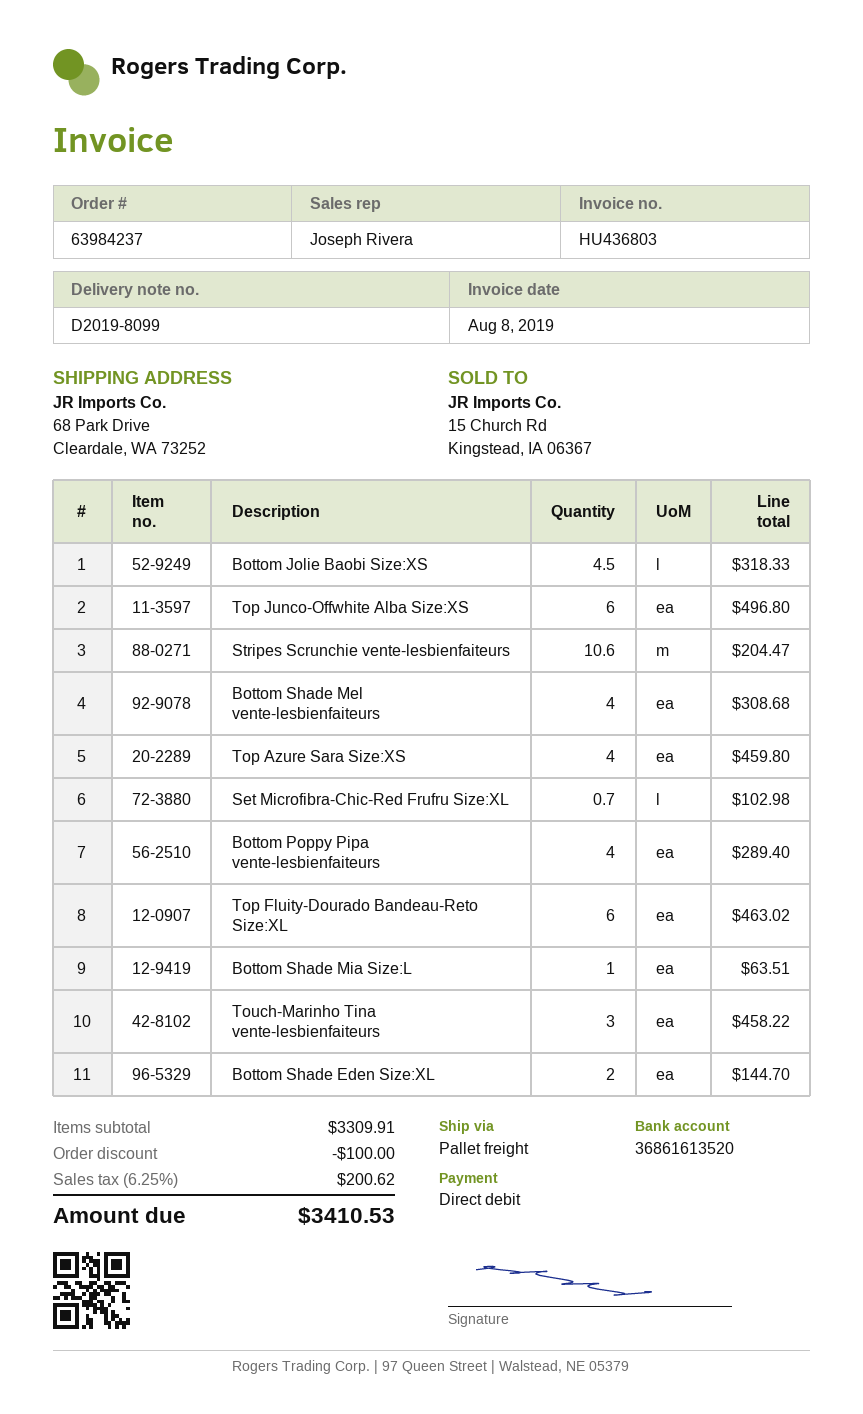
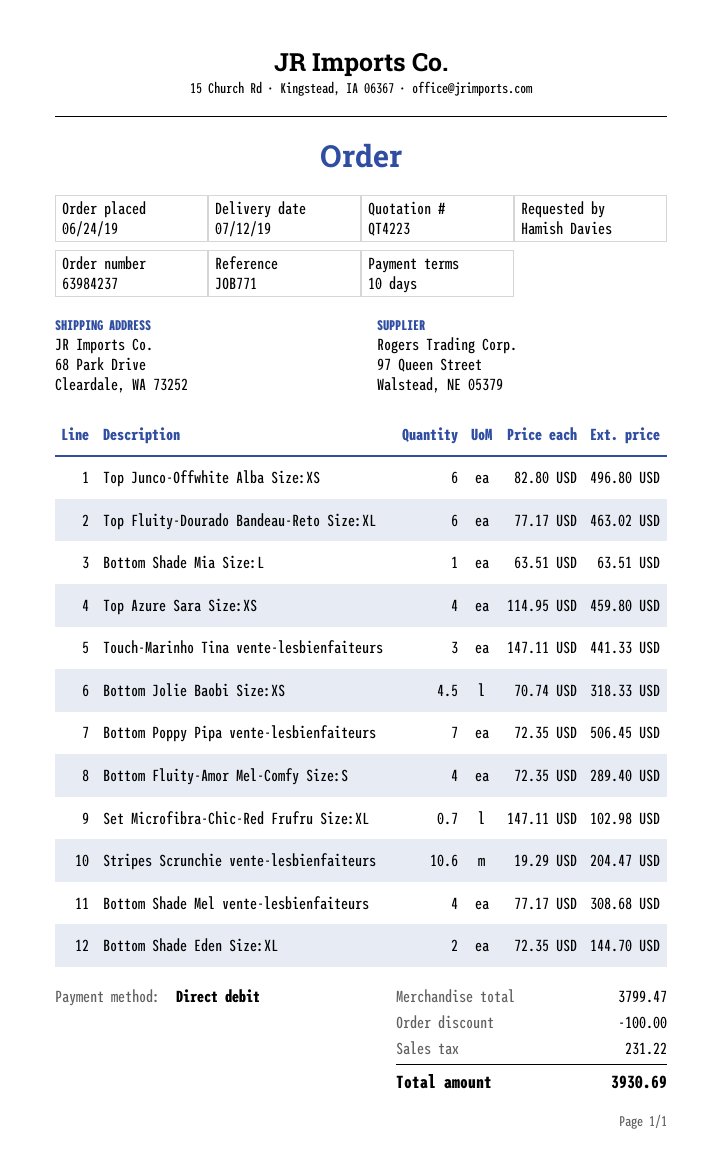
Bottom Poppy Pipa vente-lesbienfaiteurs: 4 for 289.40 -> 7 for 506.45
Touch-Marinho Tina vente-lesbienfaiteurs: 3 for 458.22 -> 3 for 441.33
Bottom Fluity-Amor Mel-Comfy Size:S: none -> 4 for 289.40
subtotal: 3309.91 -> 3799.47
tax: 200.62 -> 231.22
total: 3410.53 -> 3930.69

